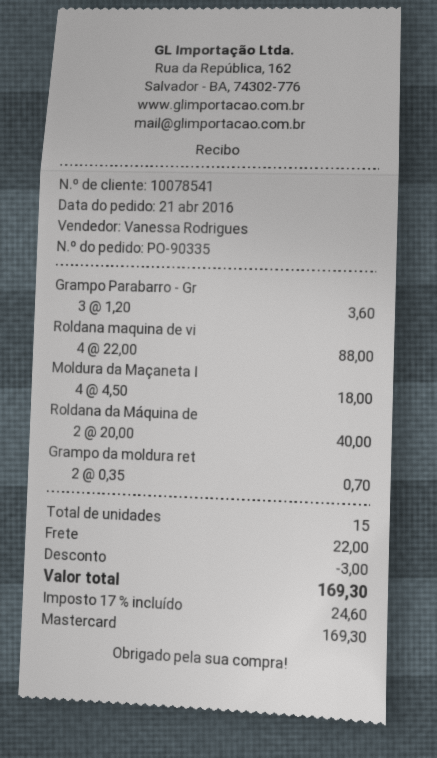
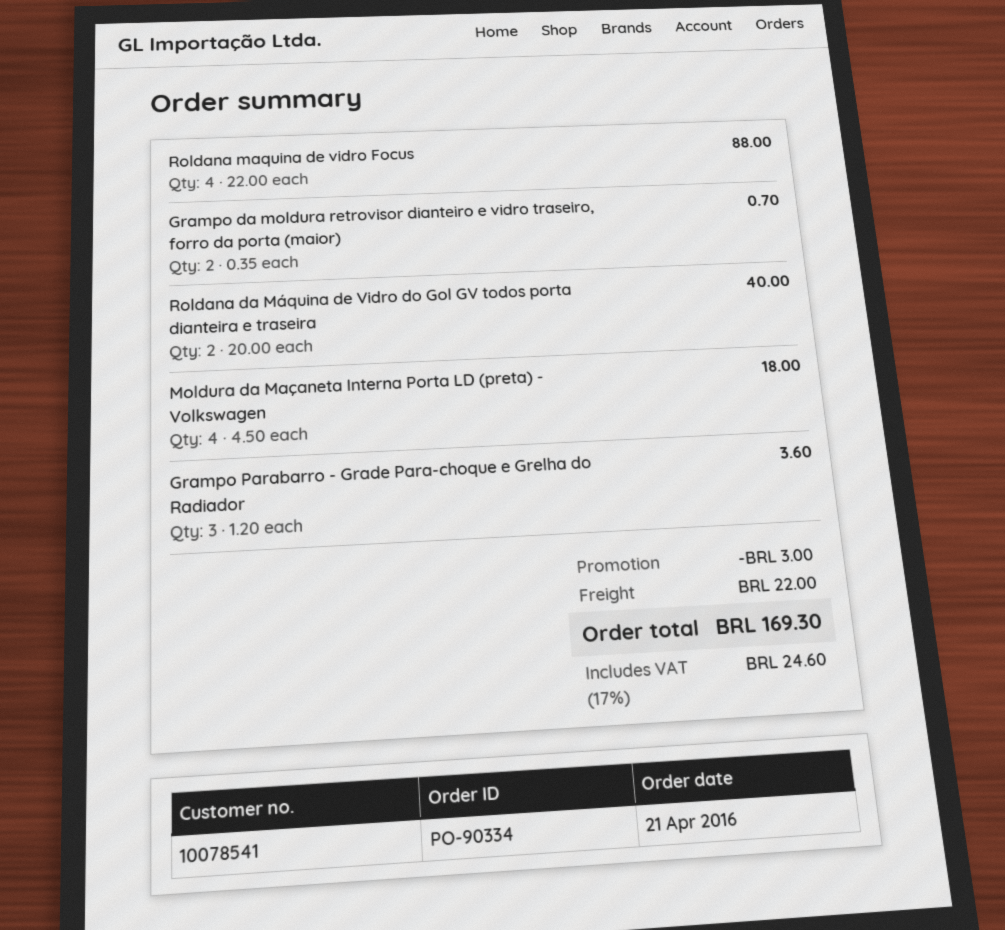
order number: PO-90335 -> PO-90334

